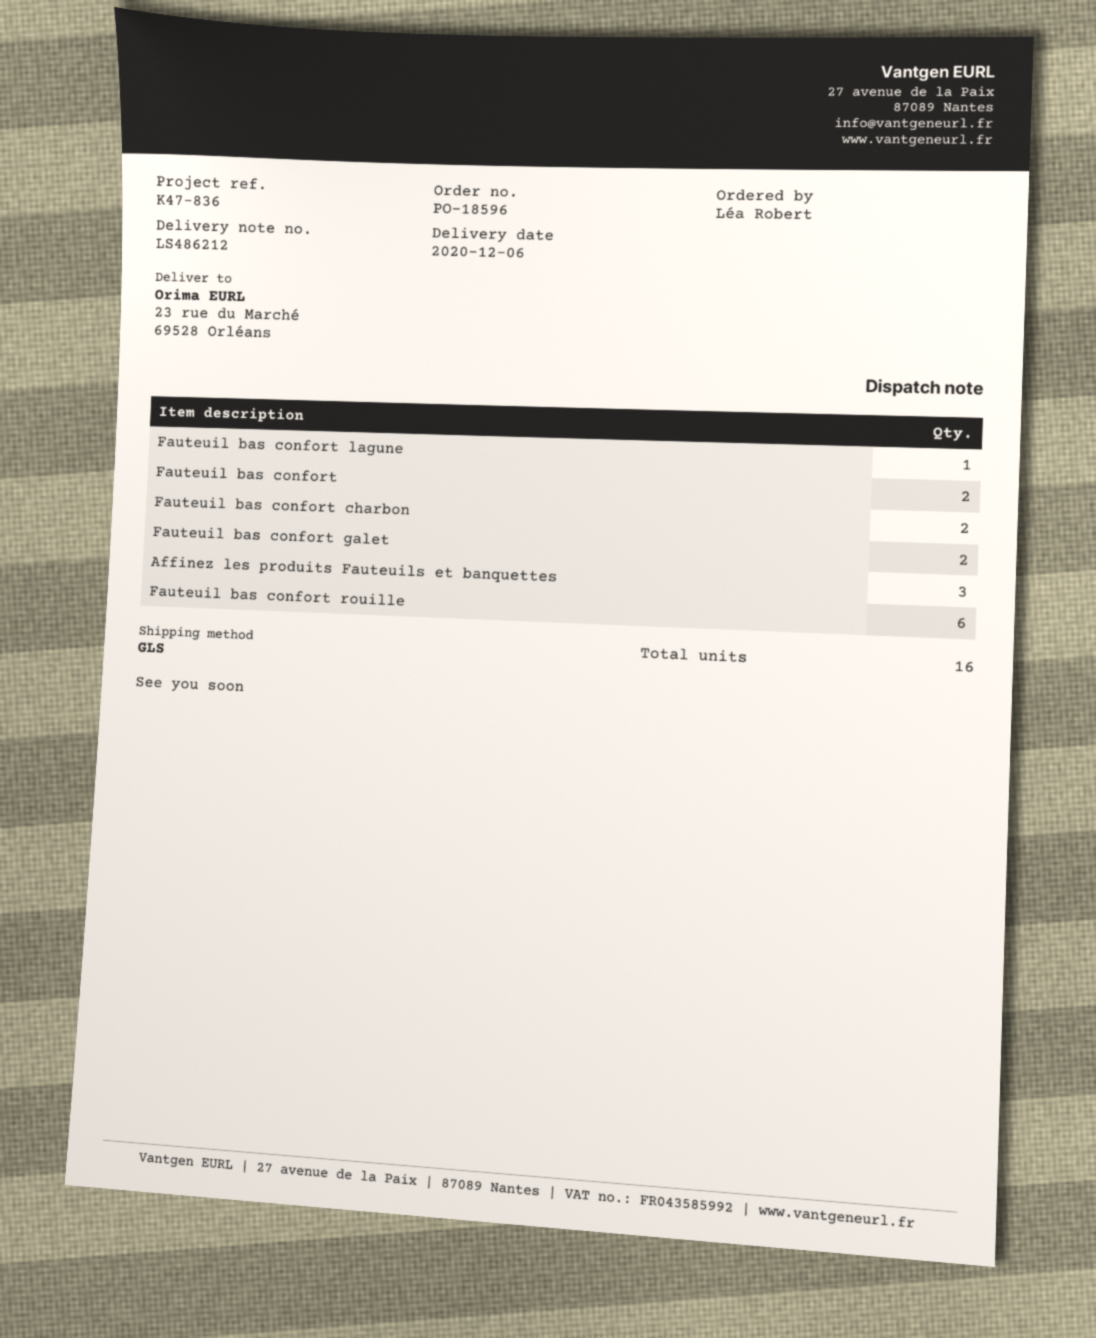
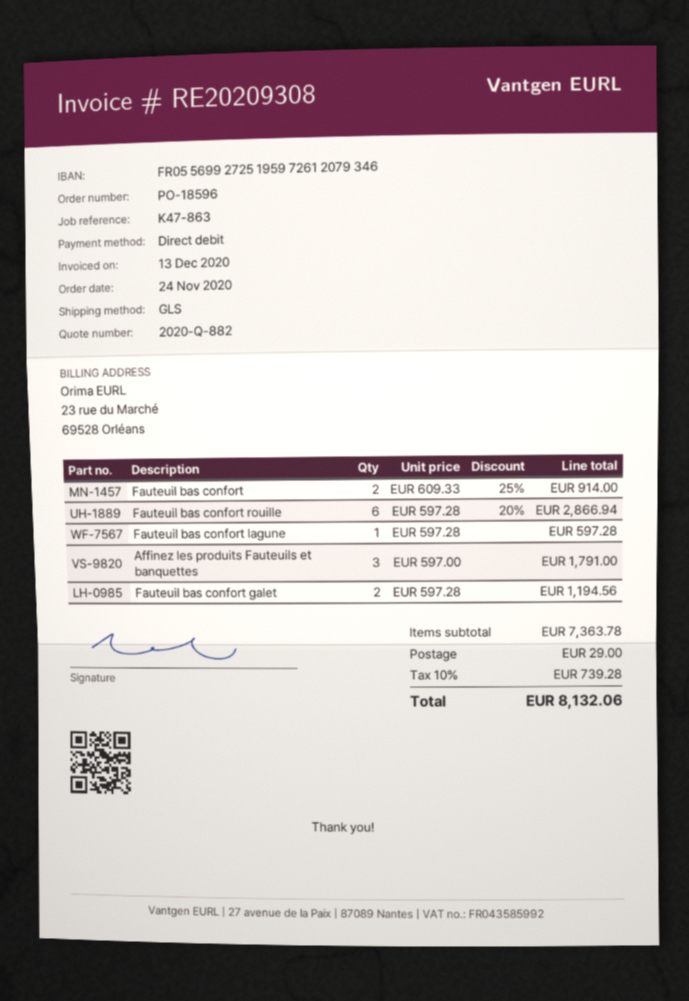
reference: K47-836 -> K47-863
Fauteuil bas confort charbon: 2 -> none

